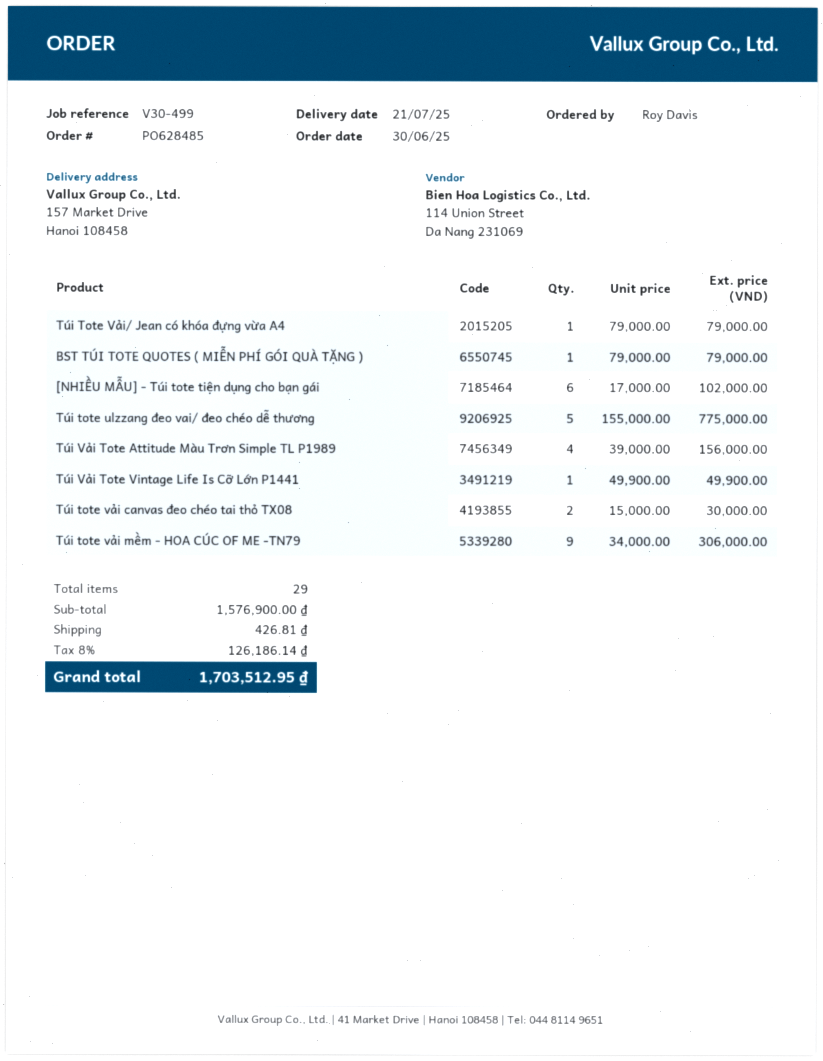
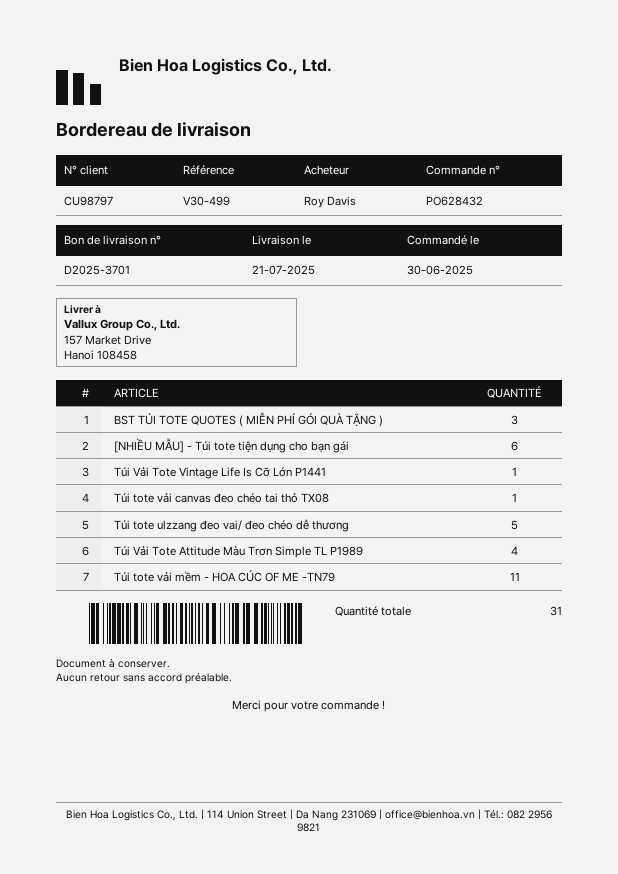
order number: PO628485 -> PO628432
Túi Tote Vải/ Jean có khóa đựng vừa A4: 1 -> none
BST TÚI TOTE QUOTES ( MIỄN PHÍ GÓI QUÀ TẶNG ): 1 -> 3
Túi tote vải canvas đeo chéo tai thỏ TX08: 2 -> 1
Túi tote vải mềm - HOA CÚC OF ME -TN79: 9 -> 11
total quantity: 29 -> 31

